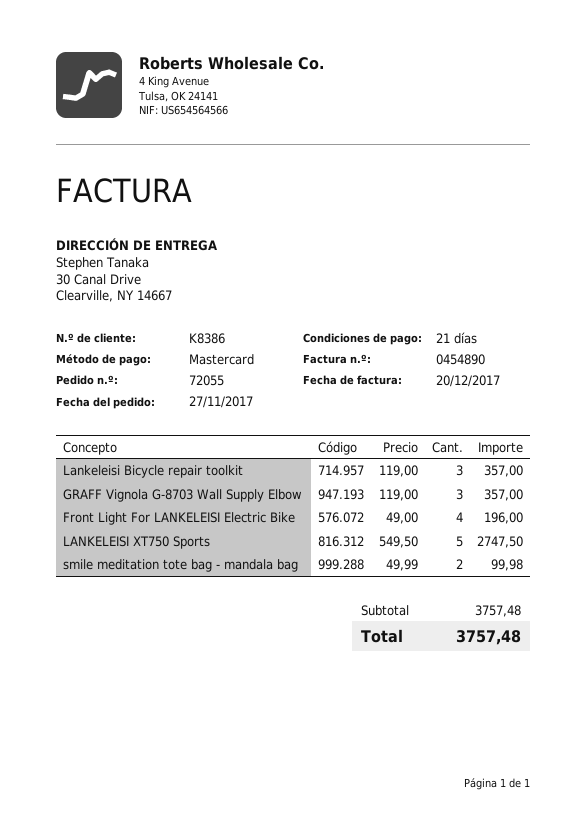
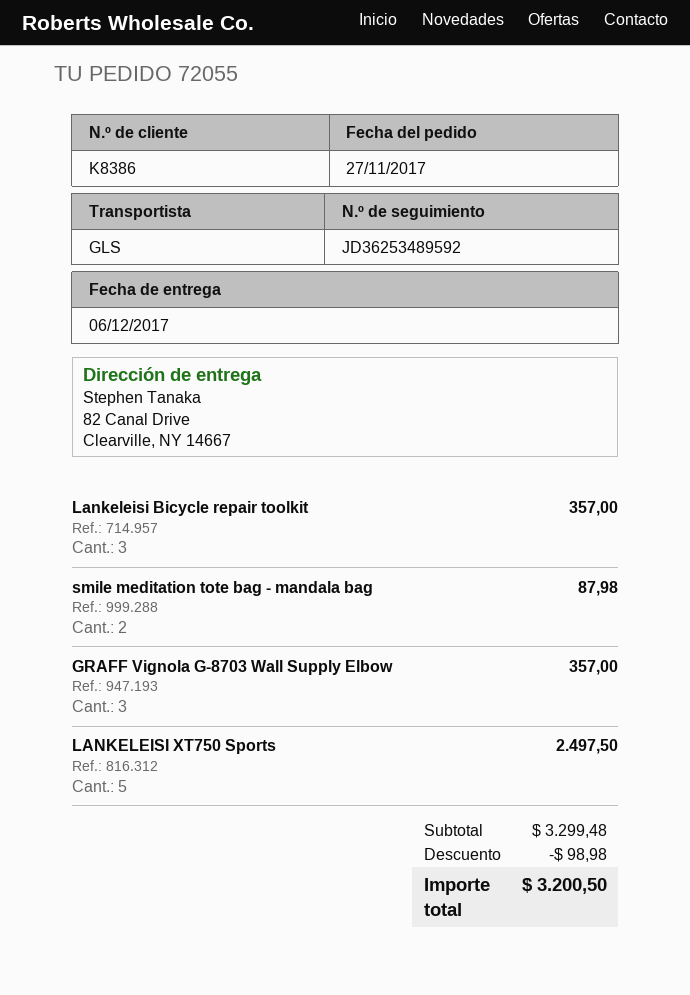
ship to: 30 Canal Drive, Clearville, NY 14667 -> 82 Canal Drive, Clearville, NY 14667
Front Light For LANKELEISI Electric Bike: 4 for 196.00 -> none
LANKELEISI XT750 Sports: 5 for 2747.50 -> 5 for 2497.50
smile meditation tote bag - mandala bag: 2 for 99.98 -> 2 for 87.98
subtotal: 3757.48 -> 3299.48
discount: none -> 98.98
total: 3757.48 -> 3200.50

